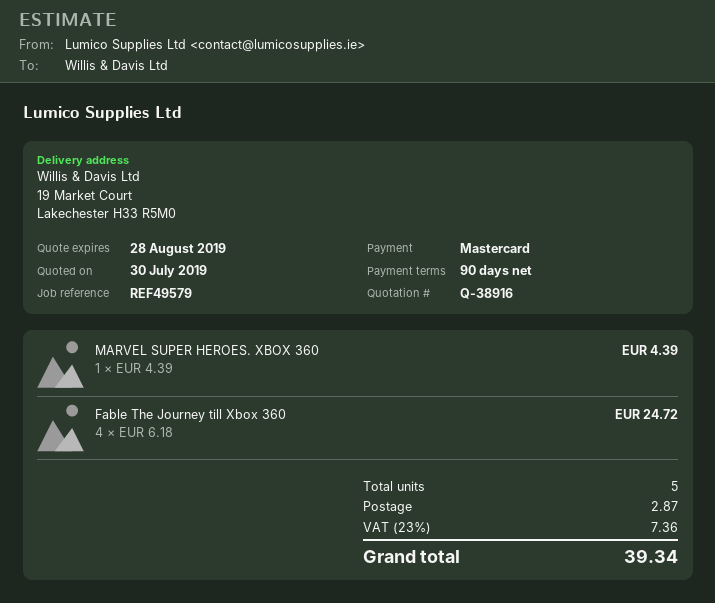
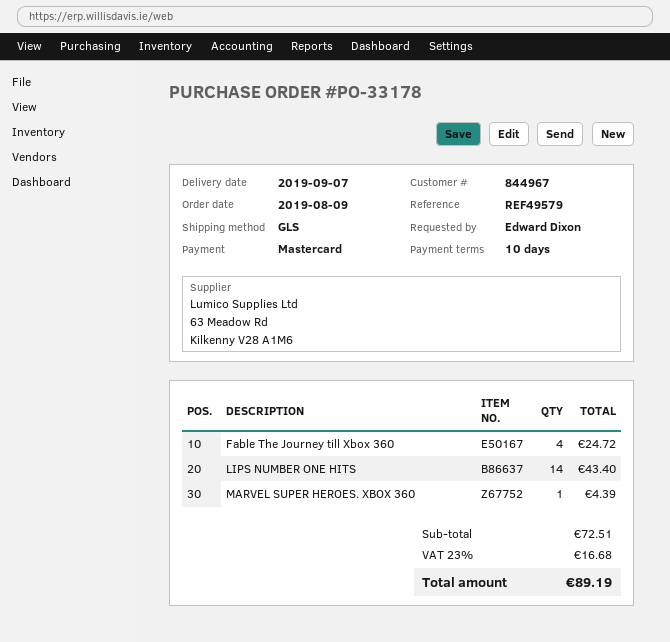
payment terms: 90 days -> 10 days
LIPS NUMBER ONE HITS: none -> 14 for 43.40
shipping: 2.87 -> none
tax: 23% = 7.36 -> 23% = 16.68
total: 39.34 -> 89.19

